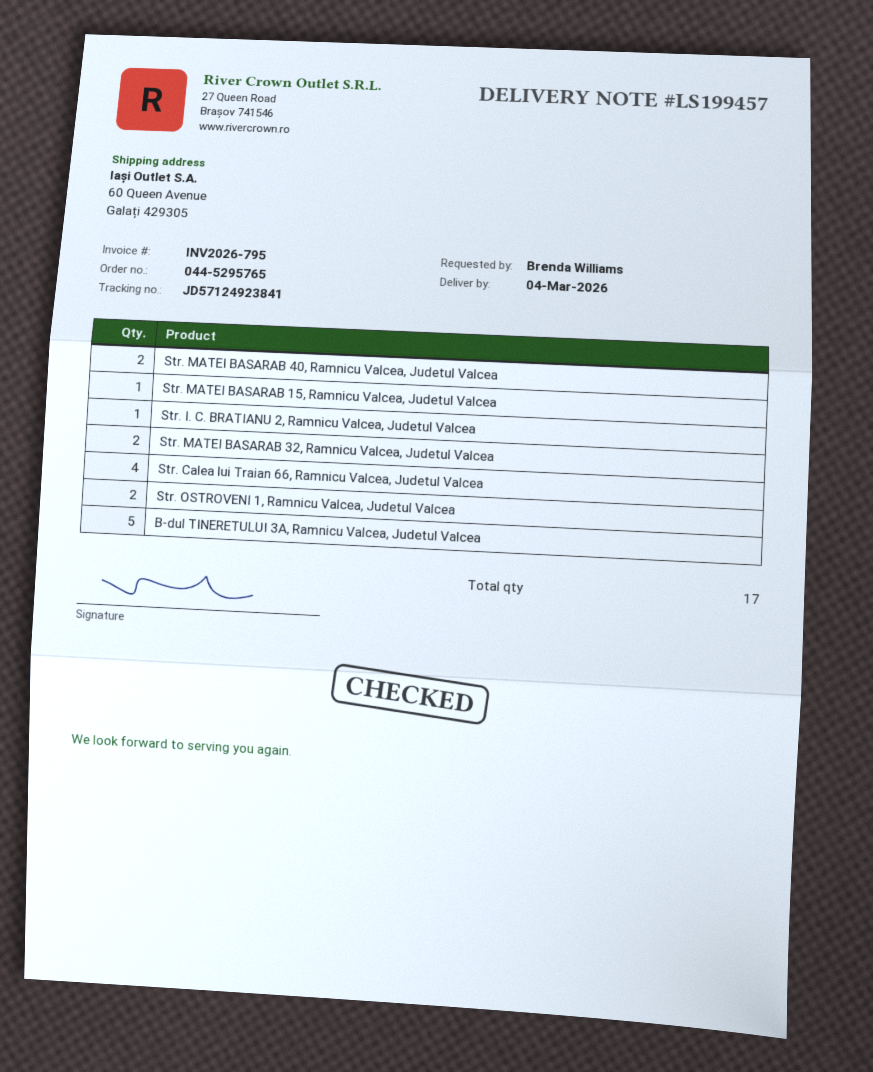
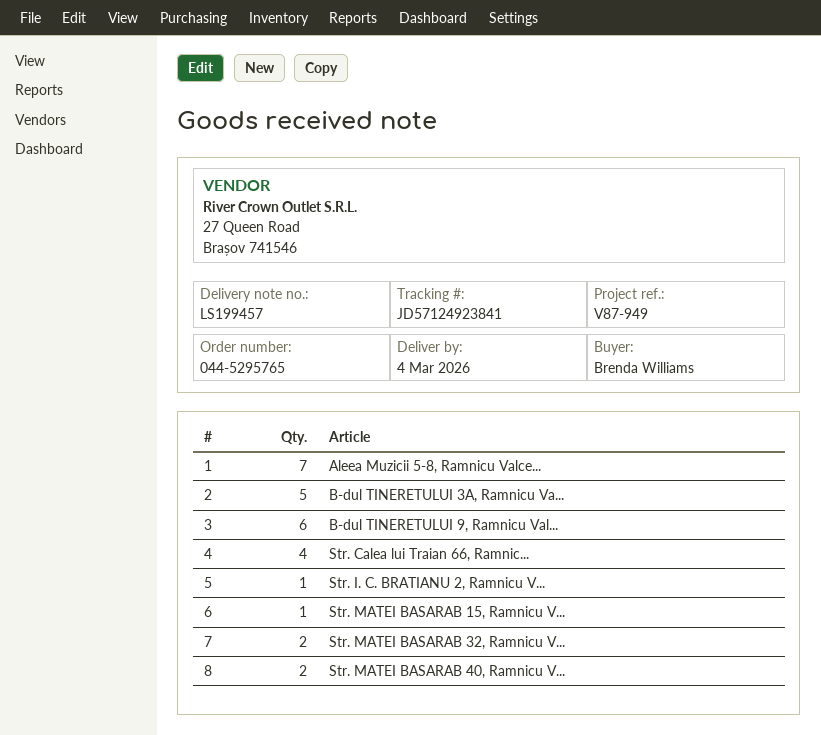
Str. OSTROVENI 1, Ramnicu Valcea, Judetul Valcea: 2 -> none
Aleea Muzicii 5-8, Ramnicu Valce...: none -> 7
B-dul TINERETULUI 9, Ramnicu Val...: none -> 6

